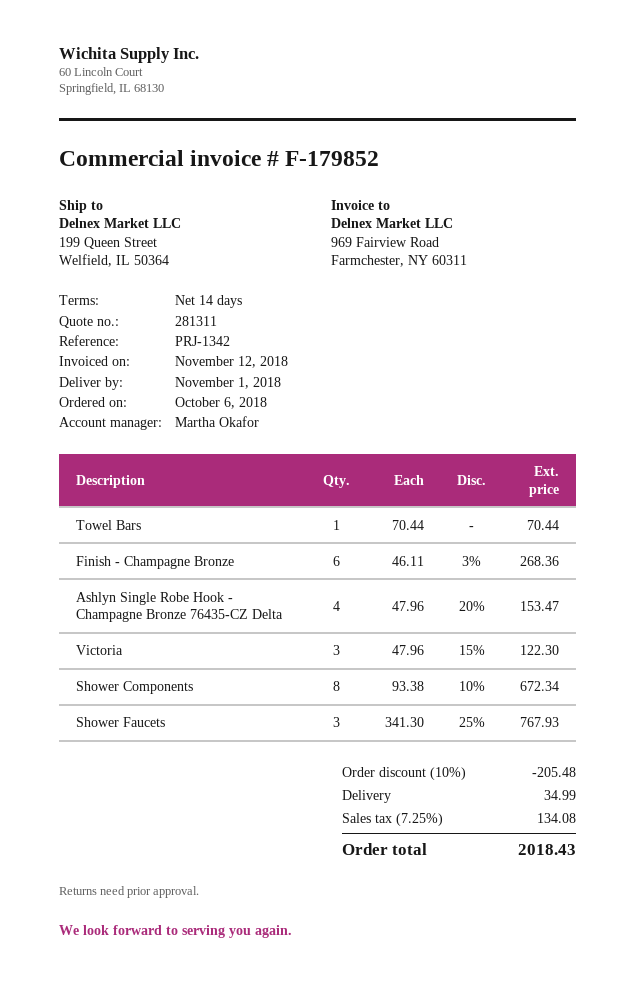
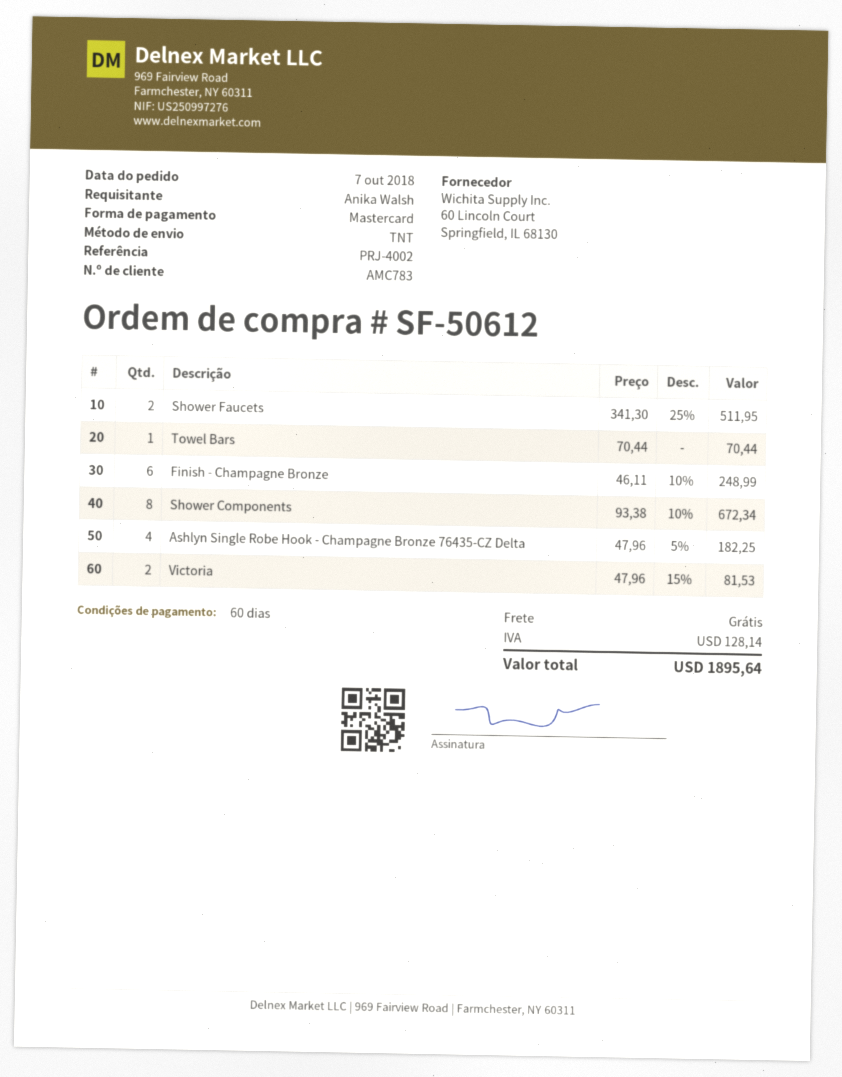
order date: 2018-10-06 -> 2018-10-07
payment terms: 14 days -> 60 days
reference: PRJ-1342 -> PRJ-4002
Finish - Champagne Bronze: 6 x 46.11 - 3% = 268.36 -> 6 x 46.11 - 10% = 248.99
Ashlyn Single Robe Hook - Champagne Bronze 76435-CZ Delta: 4 x 47.96 - 20% = 153.47 -> 4 x 47.96 - 5% = 182.25
Victoria: 3 x 47.96 - 15% = 122.30 -> 2 x 47.96 - 15% = 81.53
Shower Faucets: 3 x 341.30 - 25% = 767.93 -> 2 x 341.30 - 25% = 511.95
discount: 10% = 205.48 -> none
shipping: 34.99 -> 0.00
tax: 134.08 -> 128.14
total: 2018.43 -> 1895.64

